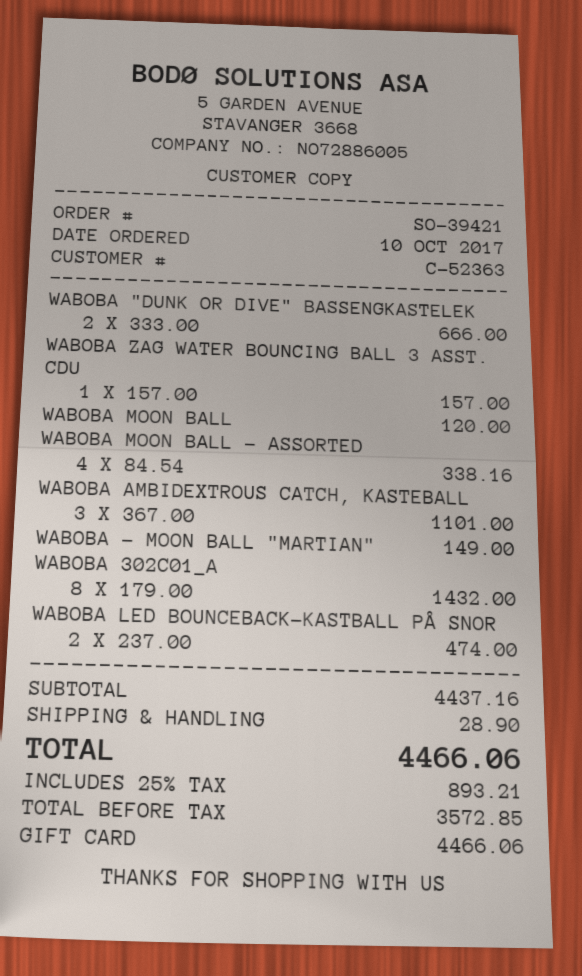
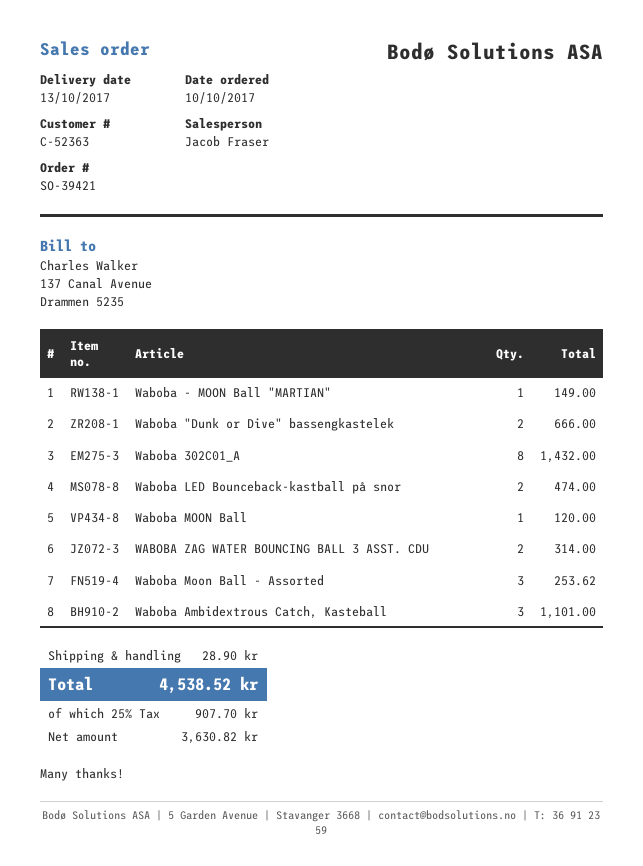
WABOBA ZAG WATER BOUNCING BALL 3 ASST. CDU: 1 for 157.00 -> 2 for 314.00
WABOBA MOON BALL - ASSORTED: 4 for 338.16 -> 3 for 253.62
net: 3572.85 -> 3630.82
tax: 25% = 893.21 -> 25% = 907.70
total: 4466.06 -> 4538.52

